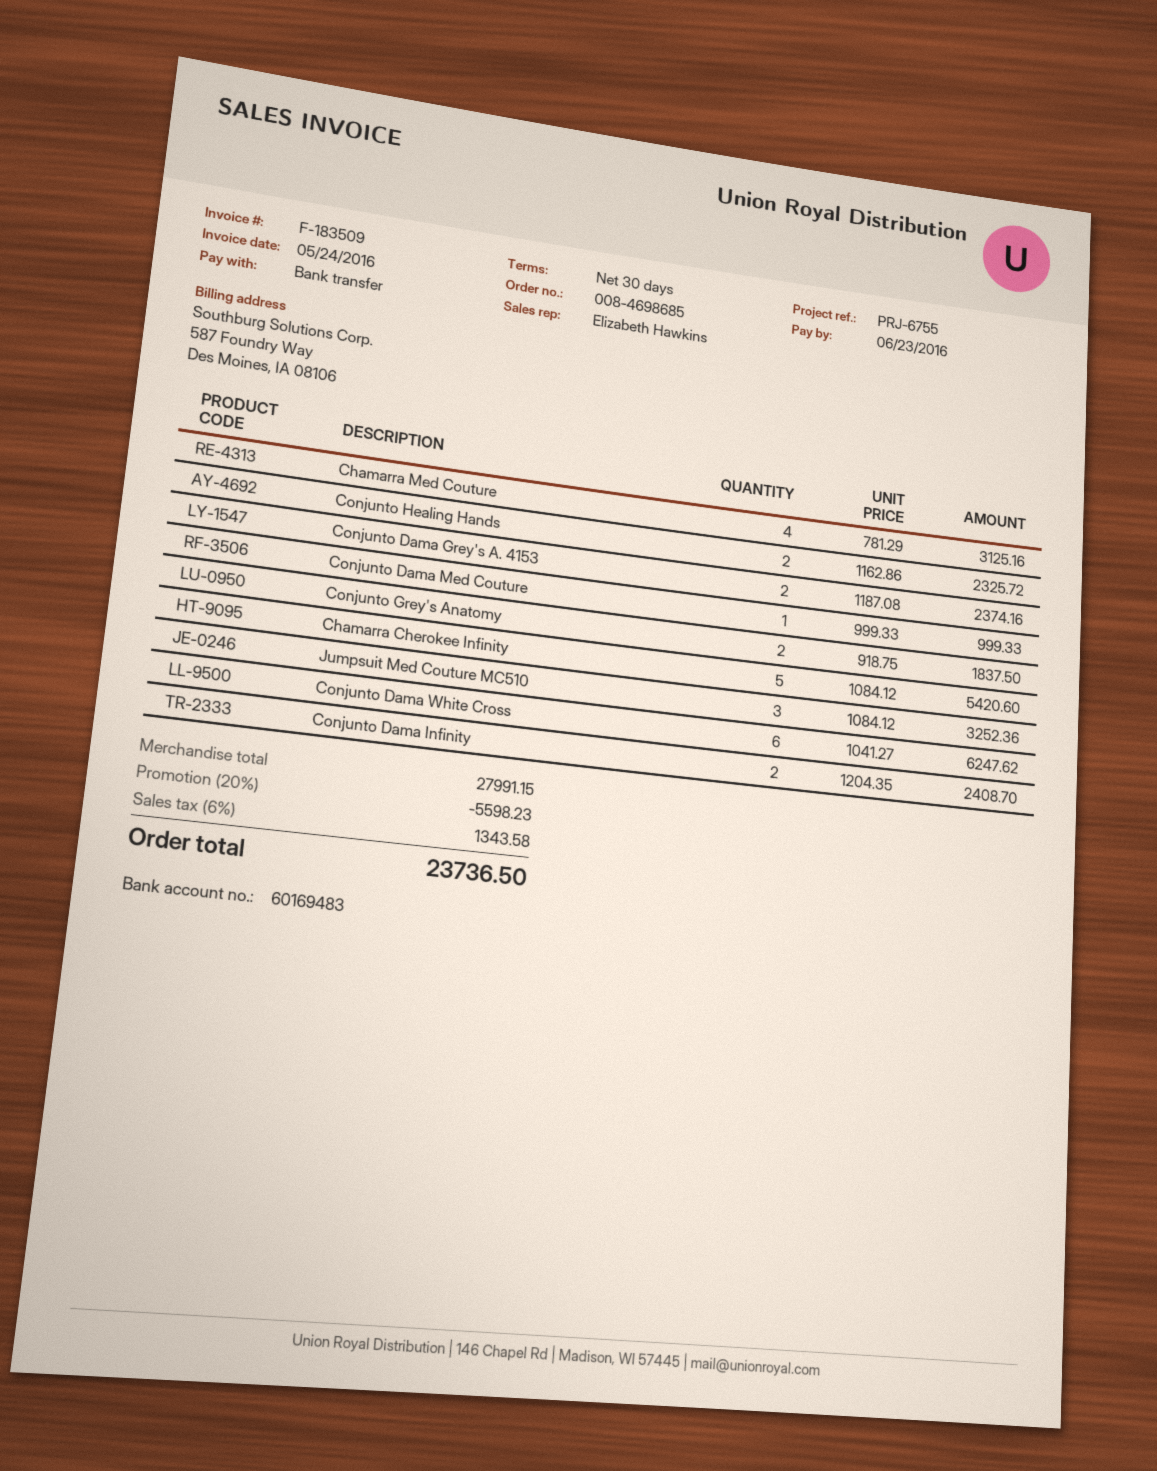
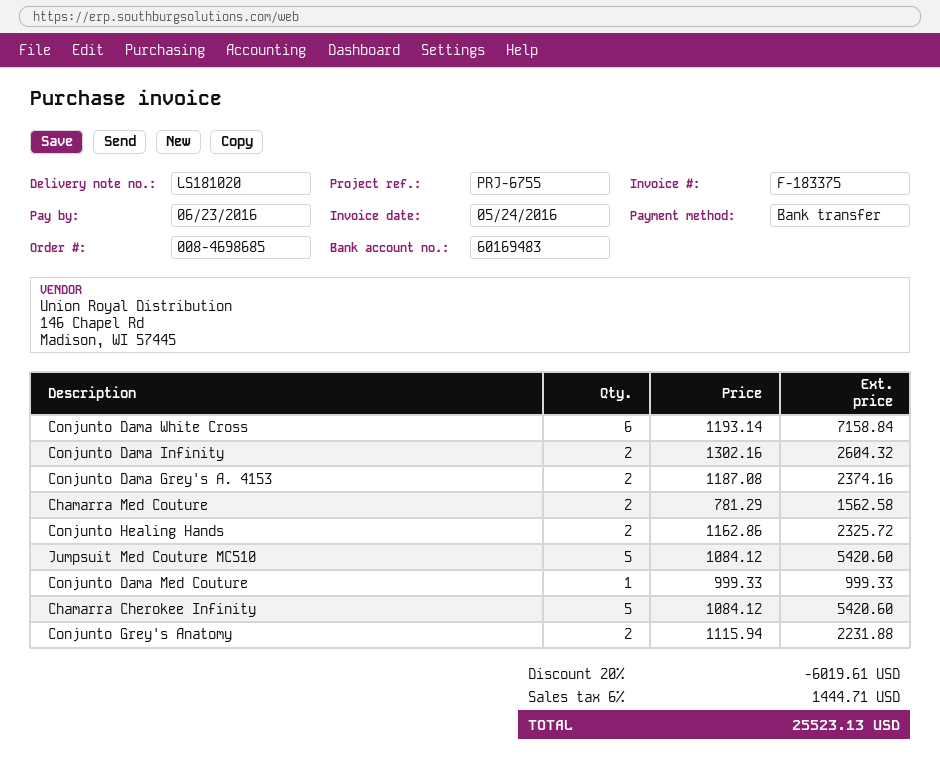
invoice number: F-183509 -> F-183375
Chamarra Med Couture: 4 x 781.29 = 3125.16 -> 2 x 781.29 = 1562.58
Conjunto Grey's Anatomy: 2 x 918.75 = 1837.50 -> 2 x 1115.94 = 2231.88
Jumpsuit Med Couture MC510: 3 x 1084.12 = 3252.36 -> 5 x 1084.12 = 5420.60
Conjunto Dama White Cross: 6 x 1041.27 = 6247.62 -> 6 x 1193.14 = 7158.84
Conjunto Dama Infinity: 2 x 1204.35 = 2408.70 -> 2 x 1302.16 = 2604.32
discount: 20% = 5598.23 -> 20% = 6019.61
tax: 6% = 1343.58 -> 6% = 1444.71
total: 23736.50 -> 25523.13

